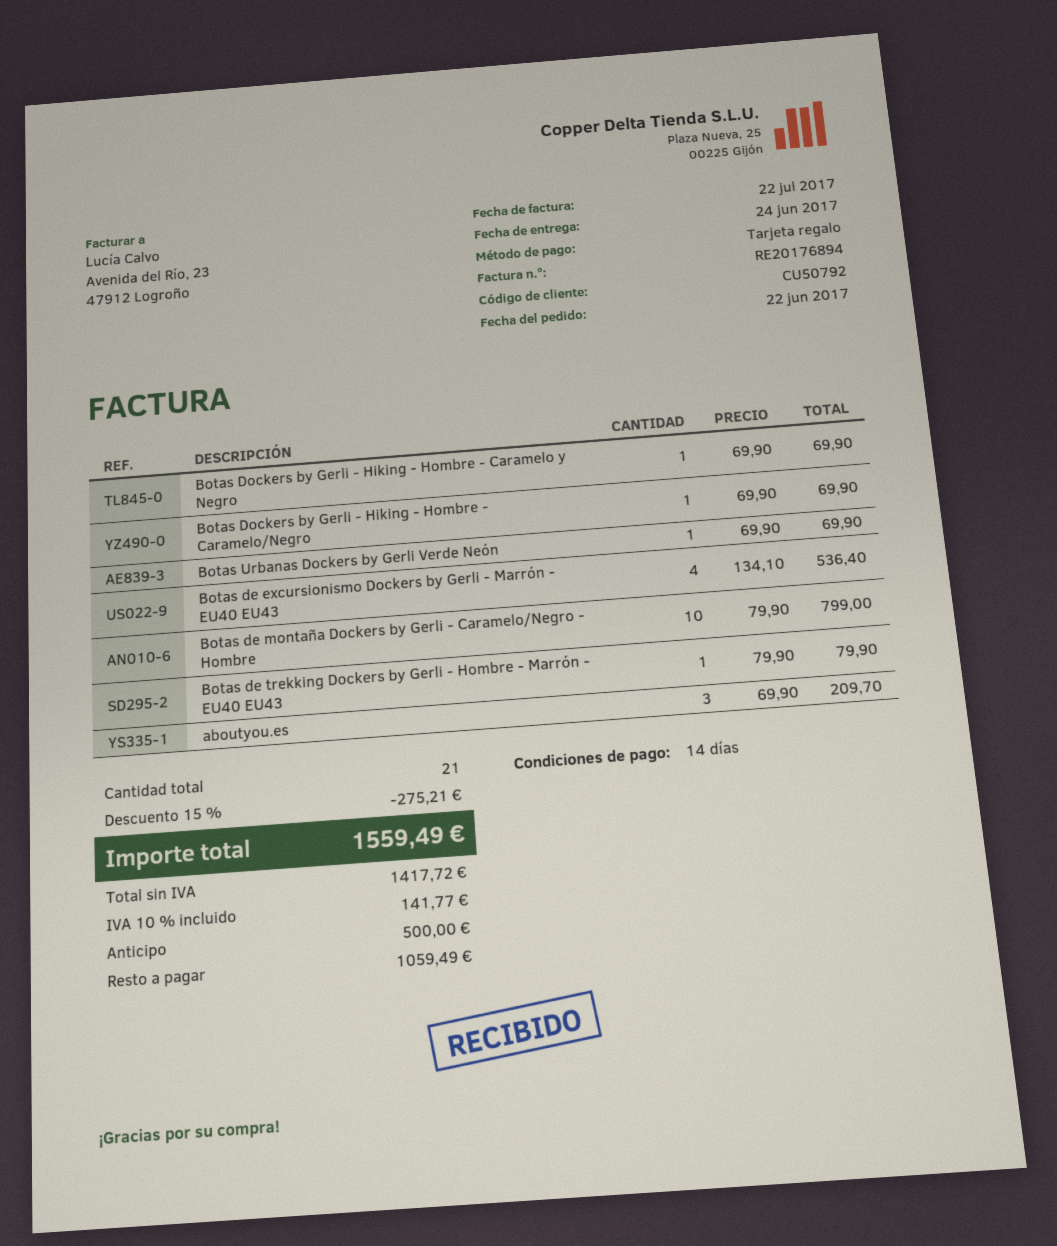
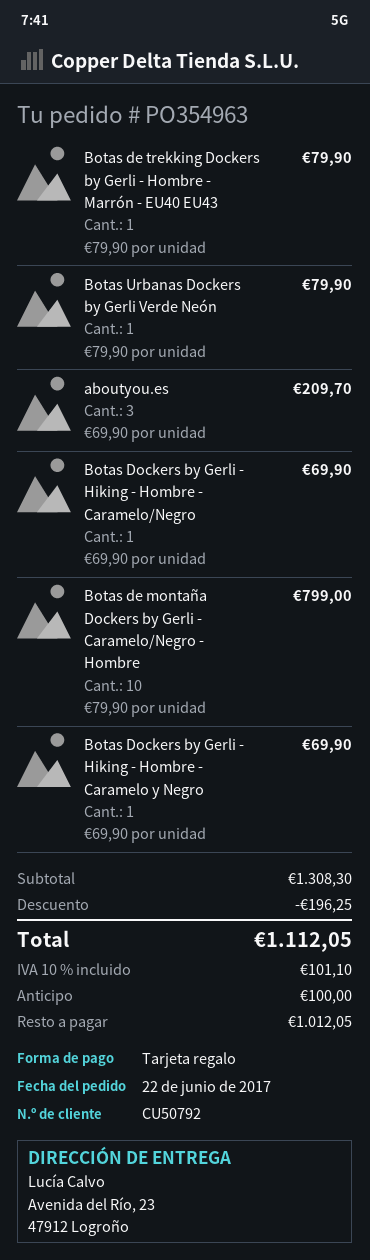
Botas Urbanas Dockers by Gerli Verde Neón: 1 x 69.90 = 69.90 -> 1 x 79.90 = 79.90
Botas de excursionismo Dockers by Gerli - Marrón - EU40 EU43: 4 x 134.10 = 536.40 -> none
discount: 275.21 -> 196.25
tax: 10% = 141.77 -> 10% = 101.10
total: 1559.49 -> 1112.05
deposit: 500.00 -> 100.00
balance: 1059.49 -> 1012.05

